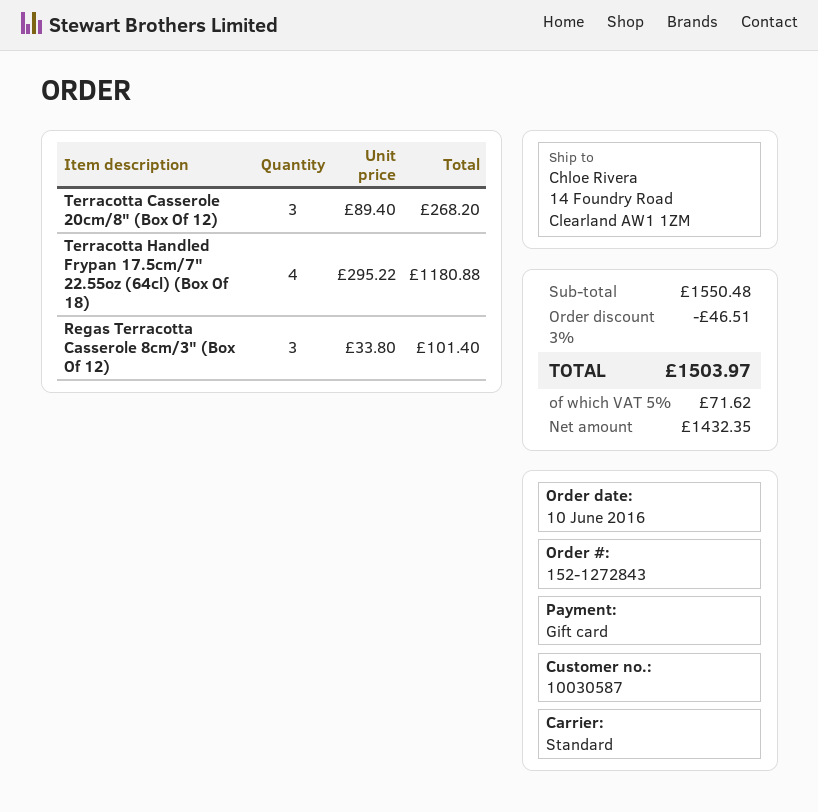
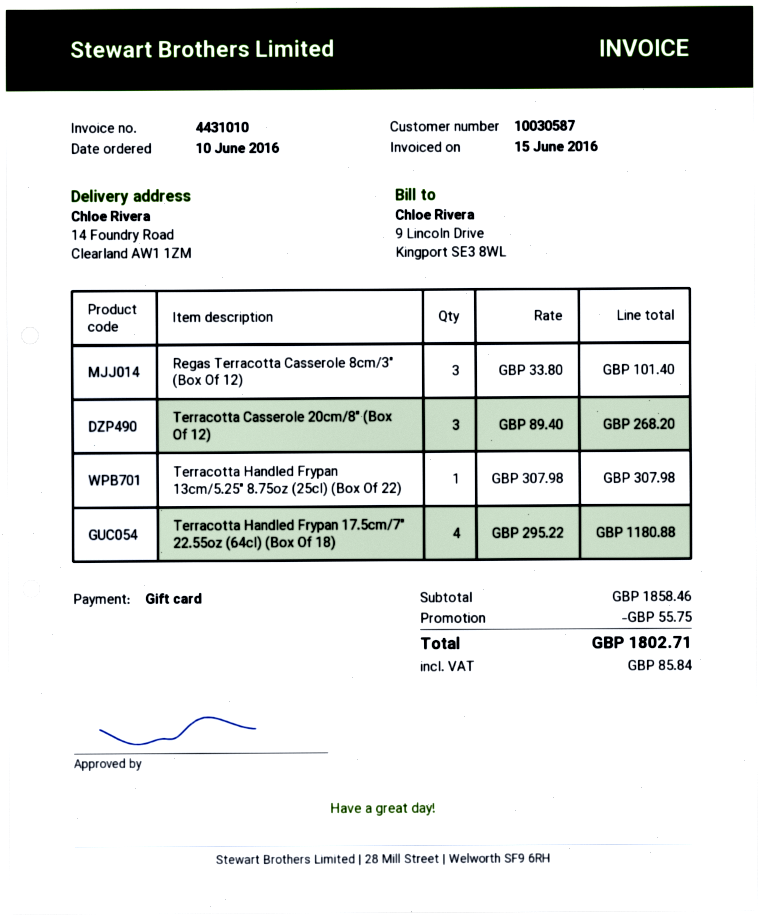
Terracotta Handled Frypan 13cm/5.25" 8.75oz (25cl) (Box Of 22): none -> 1 x 307.98 = 307.98
subtotal: 1550.48 -> 1858.46
discount: 46.51 -> 55.75
tax: 71.62 -> 85.84
total: 1503.97 -> 1802.71

